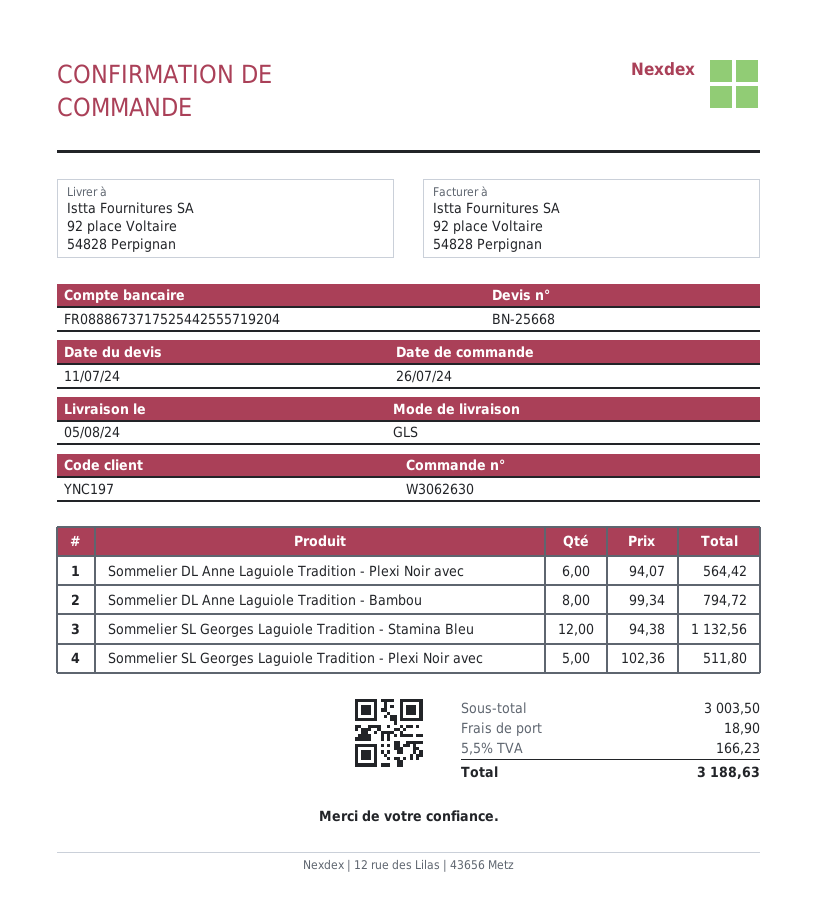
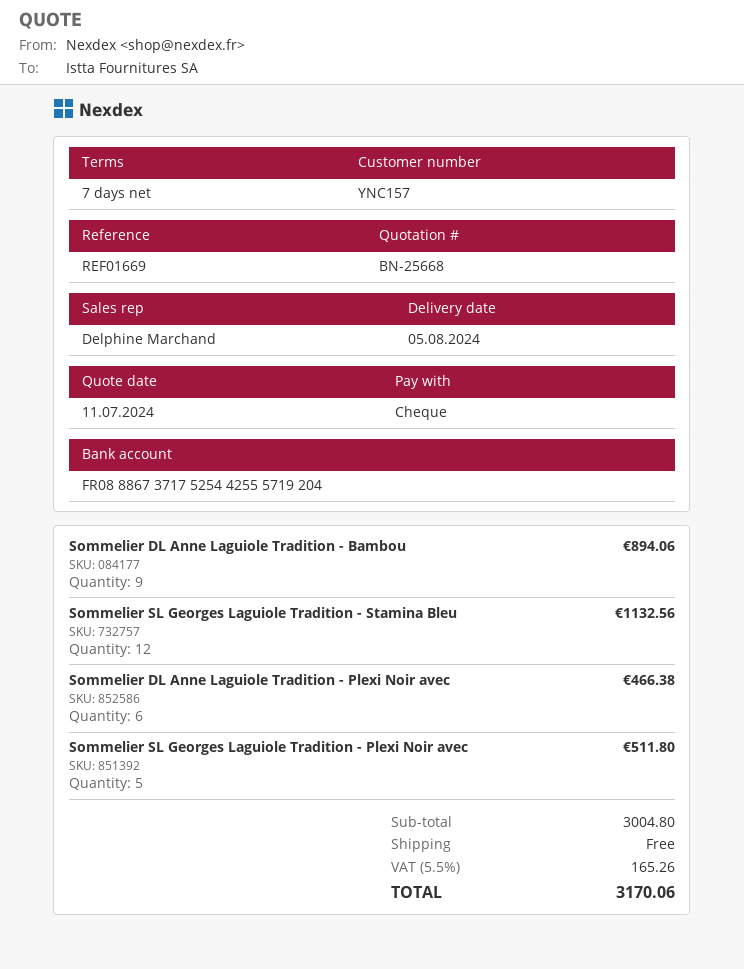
customer number: YNC197 -> YNC157
Sommelier DL Anne Laguiole Tradition - Plexi Noir avec: 6 for 564.42 -> 6 for 466.38
Sommelier DL Anne Laguiole Tradition - Bambou: 8 for 794.72 -> 9 for 894.06
subtotal: 3003.50 -> 3004.80
shipping: 18.90 -> 0.00
tax: 5.5% = 166.23 -> 5.5% = 165.26
total: 3188.63 -> 3170.06

